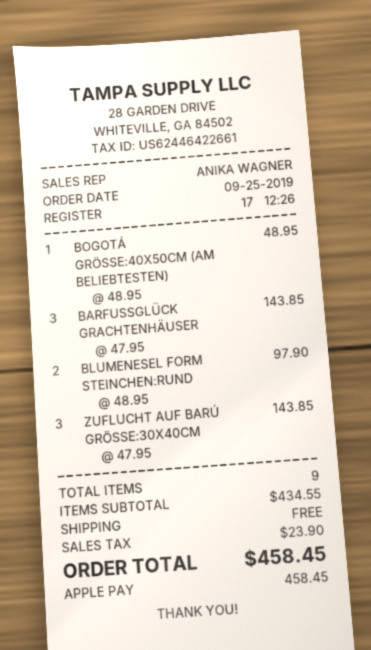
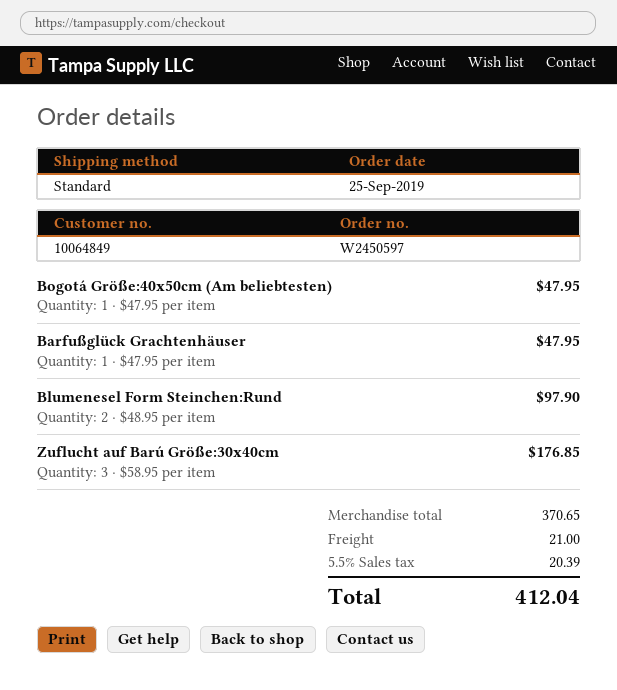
BOGOTÁ GRÖSSE:40X50CM (AM BELIEBTESTEN): 1 x 48.95 = 48.95 -> 1 x 47.95 = 47.95
BARFUSSGLÜCK GRACHTENHÄUSER: 3 x 47.95 = 143.85 -> 1 x 47.95 = 47.95
ZUFLUCHT AUF BARÚ GRÖSSE:30X40CM: 3 x 47.95 = 143.85 -> 3 x 58.95 = 176.85
subtotal: 434.55 -> 370.65
shipping: 0.00 -> 21.00
tax: 23.90 -> 20.39
total: 458.45 -> 412.04

